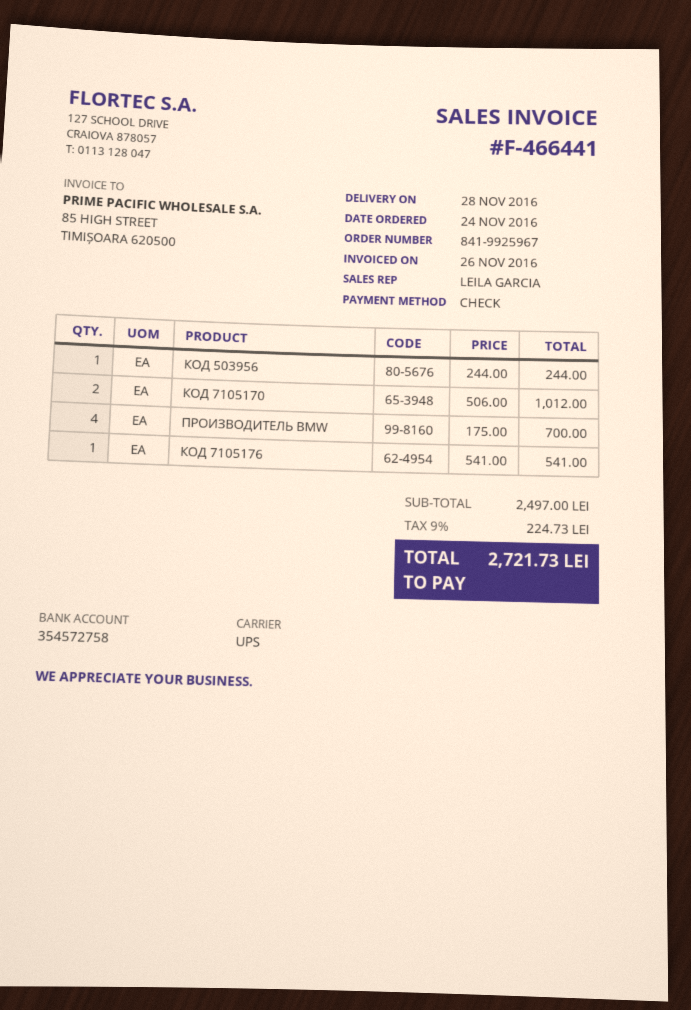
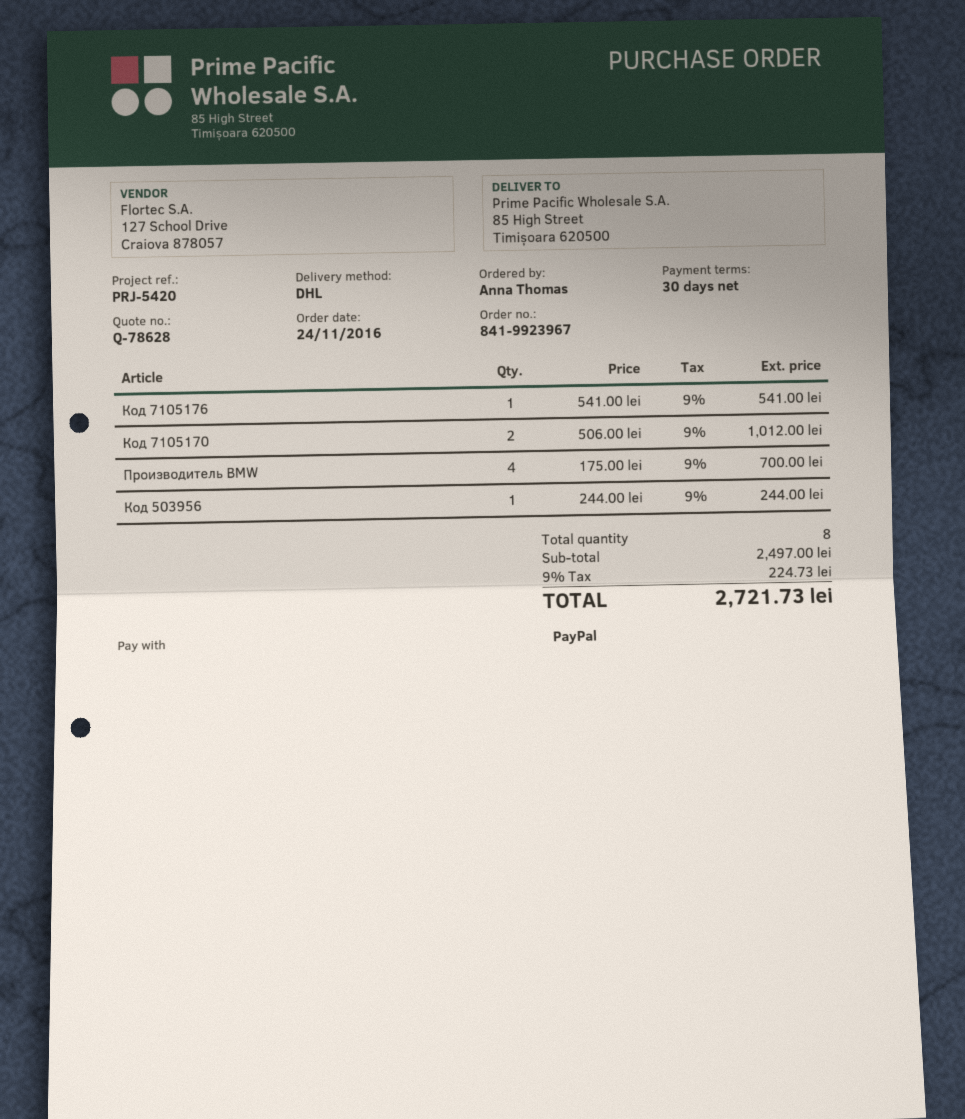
order number: 841-9925967 -> 841-9923967
payment method: cheque -> PayPal
shipping method: UPS -> DHL

